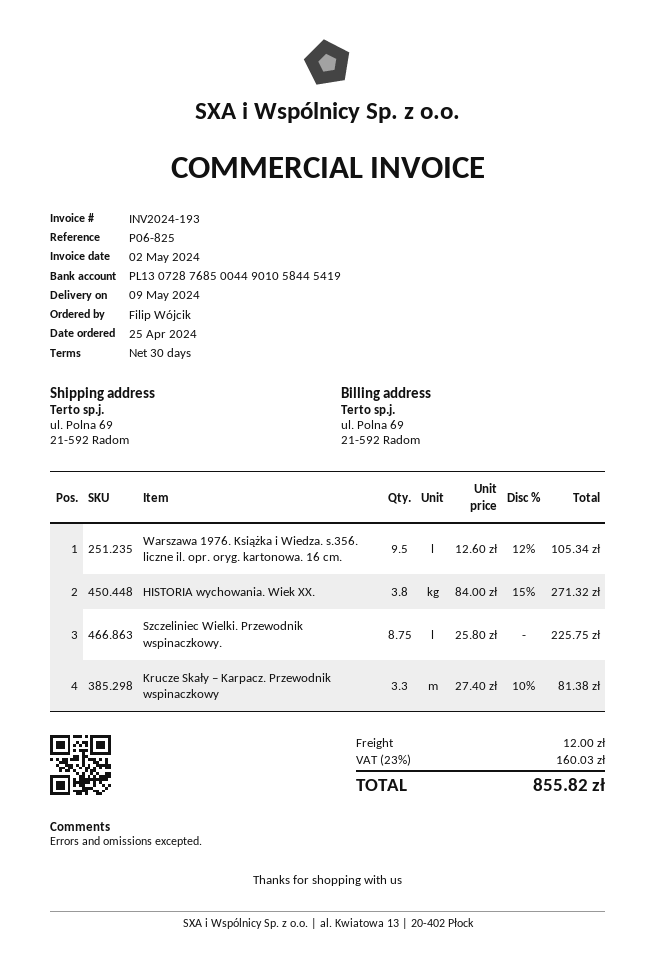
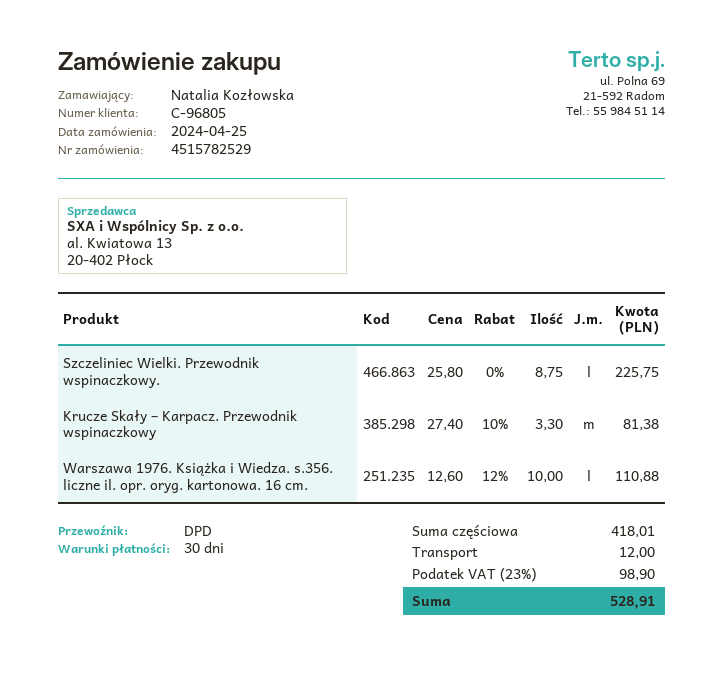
ordered by: Filip Wójcik -> Natalia Kozłowska
Warszawa 1976. Książka i Wiedza. s.356. liczne il. opr. oryg. kartonowa. 16 cm.: 9.5 x 12.60 - 12% = 105.34 -> 10 x 12.60 - 12% = 110.88
HISTORIA wychowania. Wiek XX.: 3.8 x 84.00 - 15% = 271.32 -> none
tax: 23% = 160.03 -> 23% = 98.90
total: 855.82 -> 528.91

